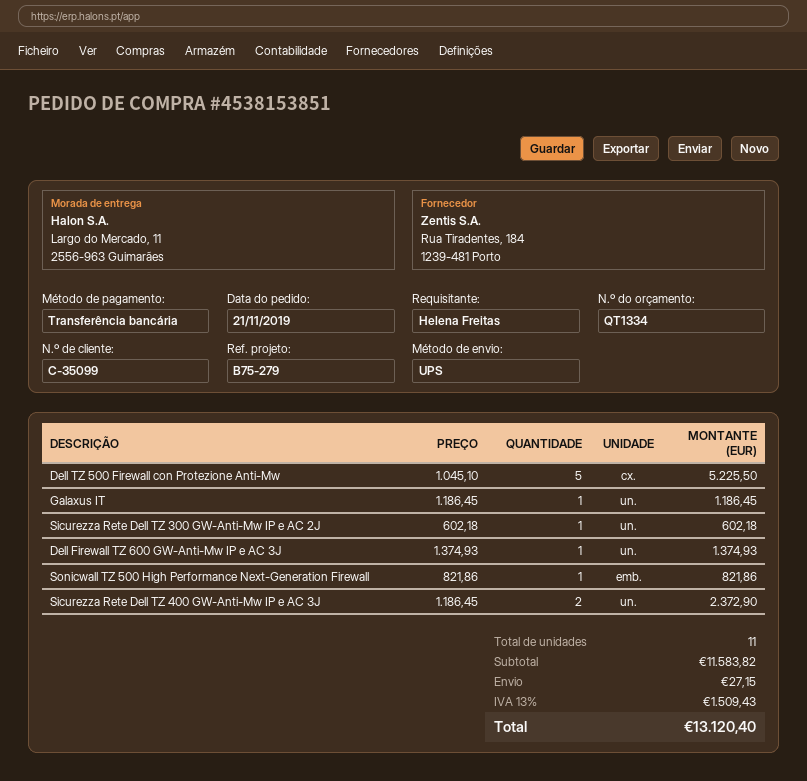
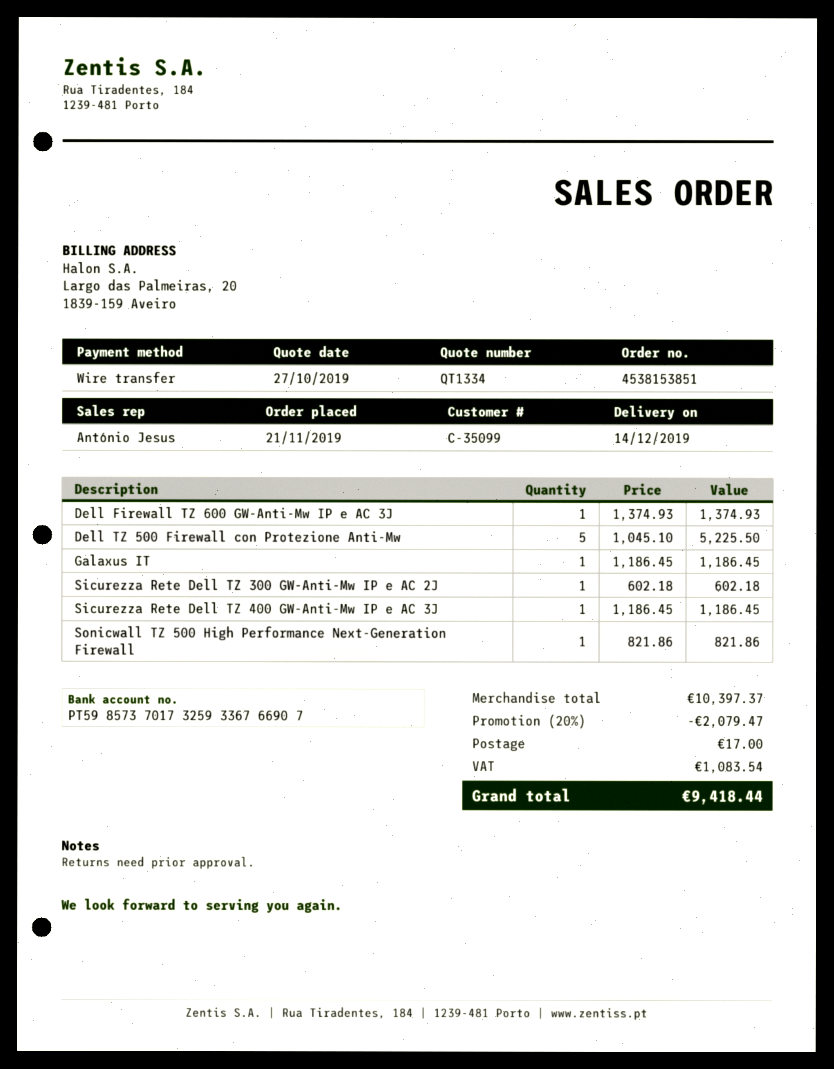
Sicurezza Rete Dell TZ 400 GW-Anti-Mw IP e AC 3J: 2 x 1186.45 = 2372.90 -> 1 x 1186.45 = 1186.45
subtotal: 11583.82 -> 10397.37
discount: none -> 20% = 2079.47
shipping: 27.15 -> 17.00
tax: 1509.43 -> 1083.54
total: 13120.40 -> 9418.44

